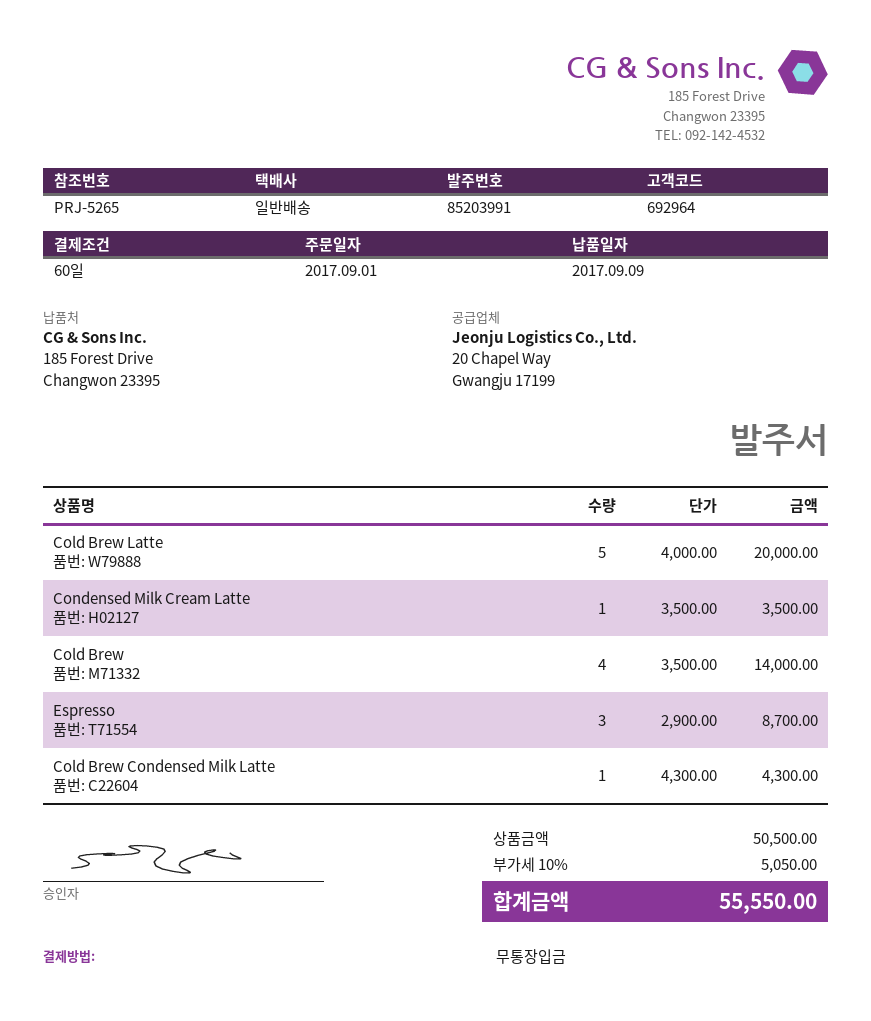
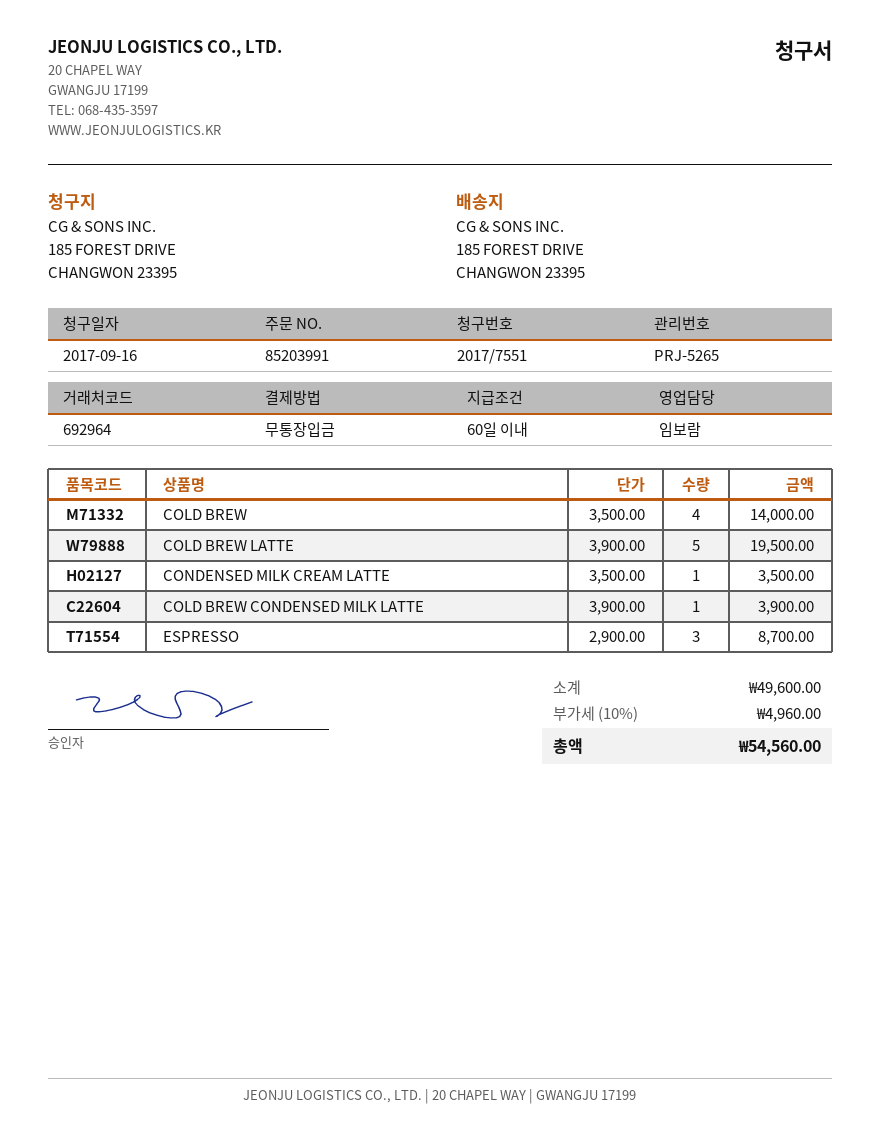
Cold Brew Latte: 5 x 4000.00 = 20000.00 -> 5 x 3900.00 = 19500.00
Cold Brew Condensed Milk Latte: 1 x 4300.00 = 4300.00 -> 1 x 3900.00 = 3900.00
subtotal: 50500.00 -> 49600.00
tax: 10% = 5050.00 -> 10% = 4960.00
total: 55550.00 -> 54560.00

